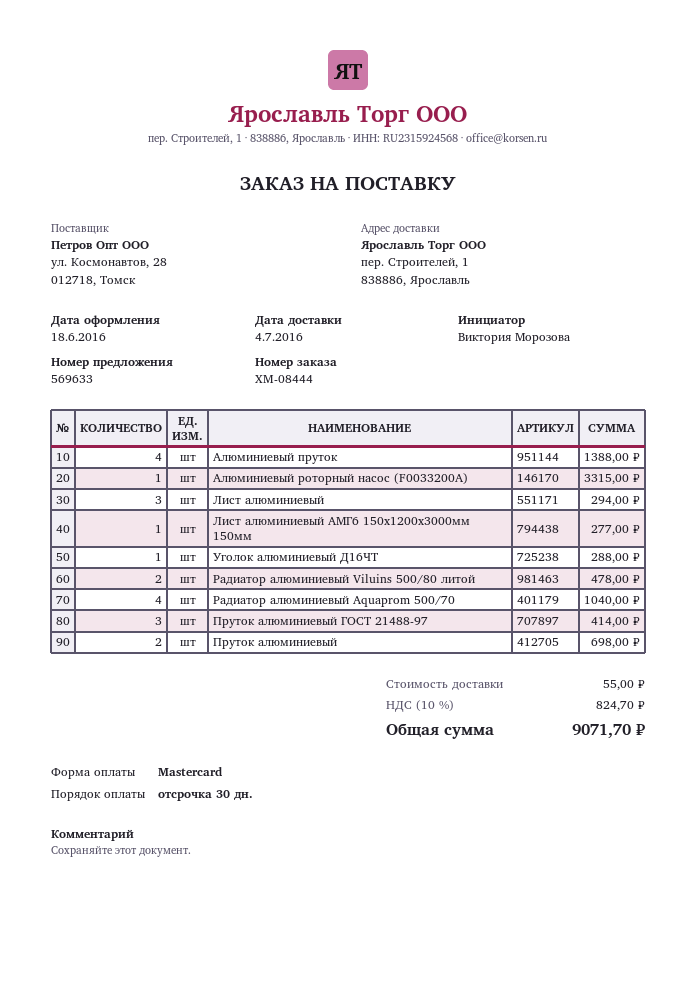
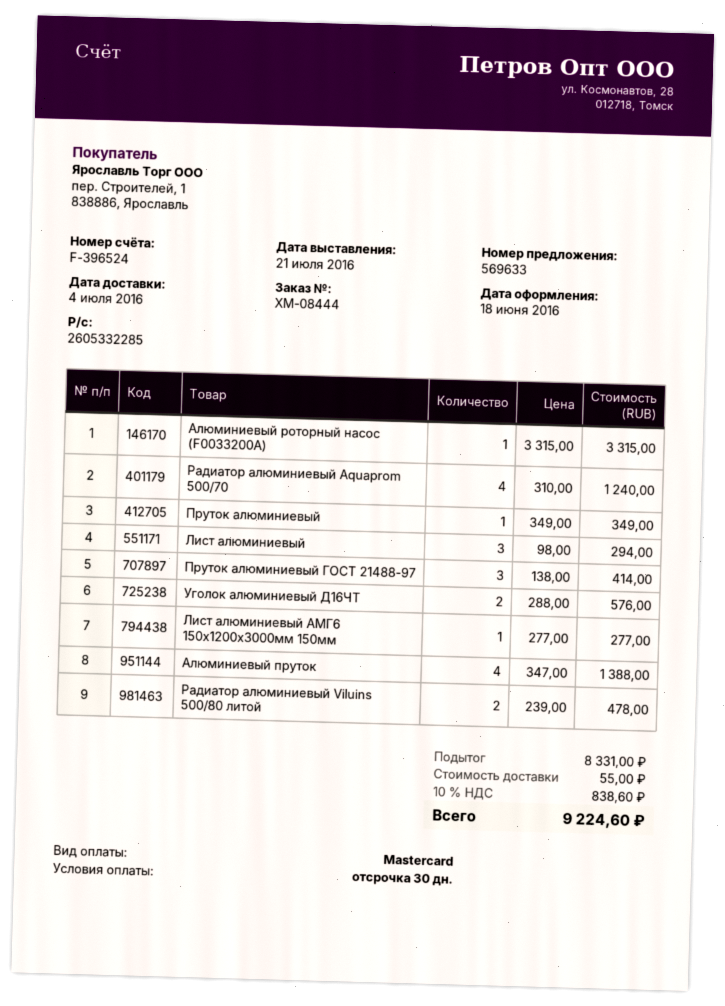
Уголок алюминиевый Д16ЧТ: 1 for 288.00 -> 2 for 576.00
Радиатор алюминиевый Аquaprom 500/70: 4 for 1040.00 -> 4 for 1240.00
Пруток алюминиевый: 2 for 698.00 -> 1 for 349.00
tax: 10% = 824.70 -> 10% = 838.60
total: 9071.70 -> 9224.60

